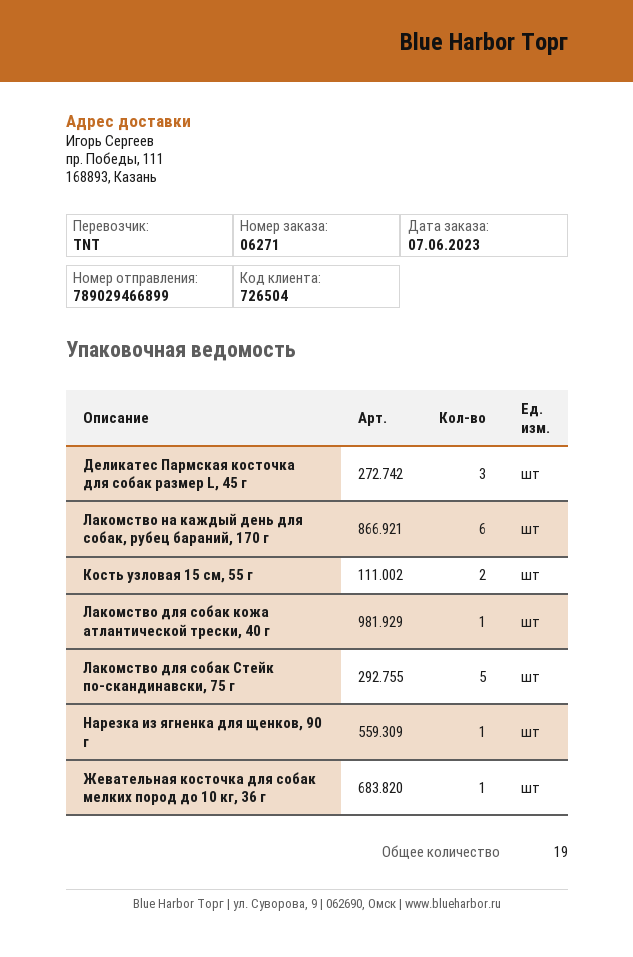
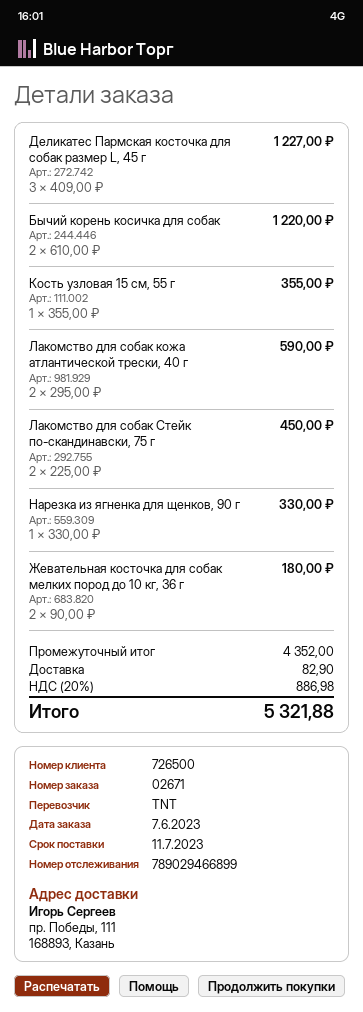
order number: 06271 -> 02671
customer number: 726504 -> 726500
Лакомство на каждый день для собак, рубец бараний, 170 г: 6 -> none
Кость узловая 15 см, 55 г: 2 -> 1
Лакомство для собак кожа атлантической трески, 40 г: 1 -> 2
Лакомство для собак Стейк по-скандинавски, 75 г: 5 -> 2
Жевательная косточка для собак мелких пород до 10 кг, 36 г: 1 -> 2
Бычий корень косичка для собак: none -> 2

